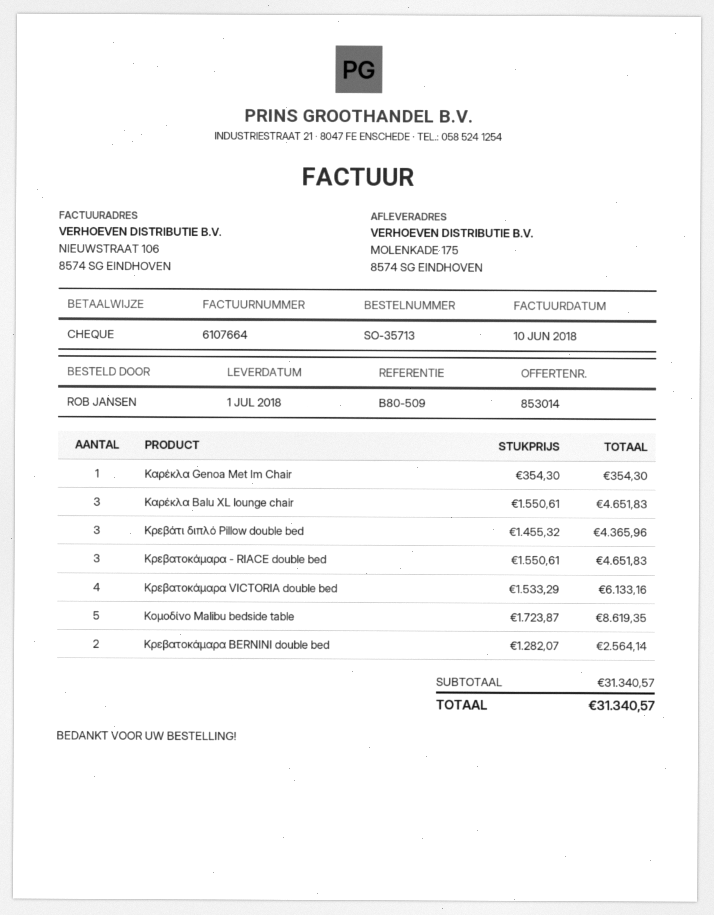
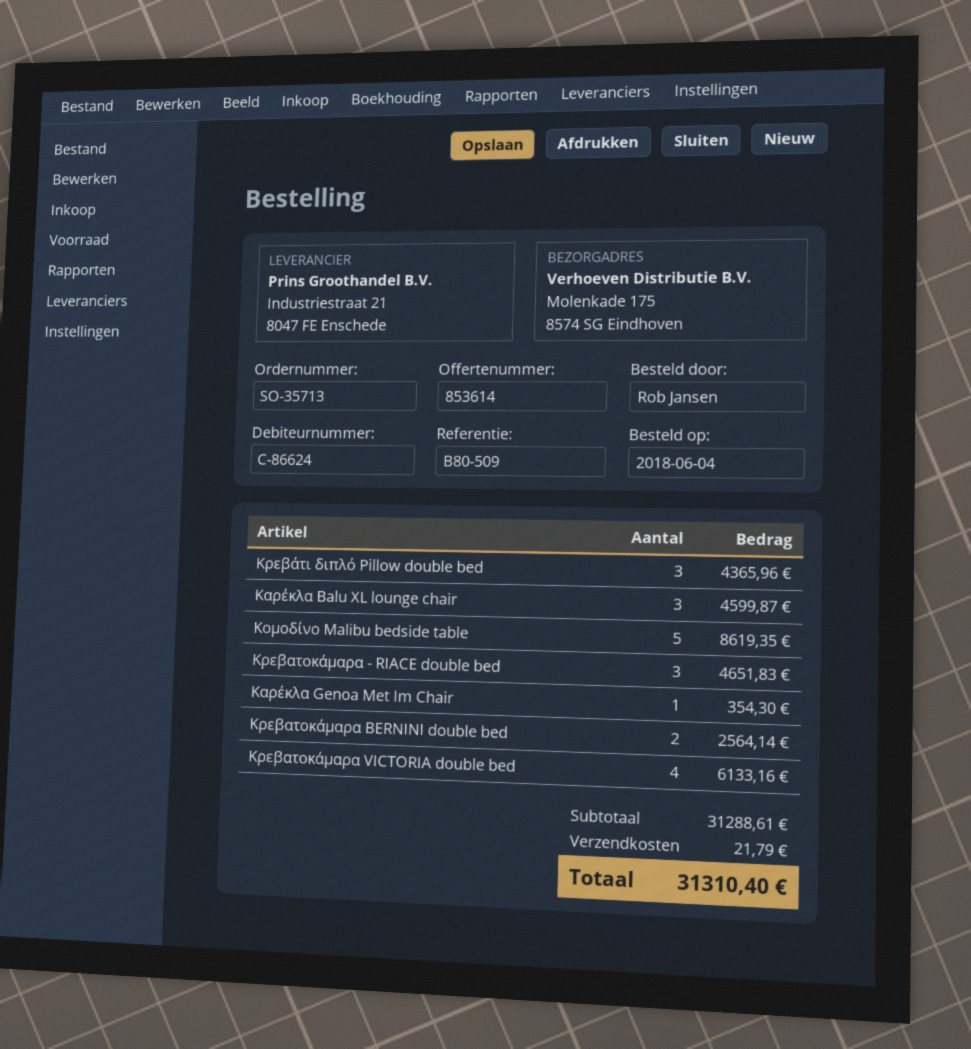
quote number: 853014 -> 853614
Καρέκλα Balu XL lounge chair: 3 for 4651.83 -> 3 for 4599.87
subtotal: 31340.57 -> 31288.61
shipping: none -> 21.79
total: 31340.57 -> 31310.40

